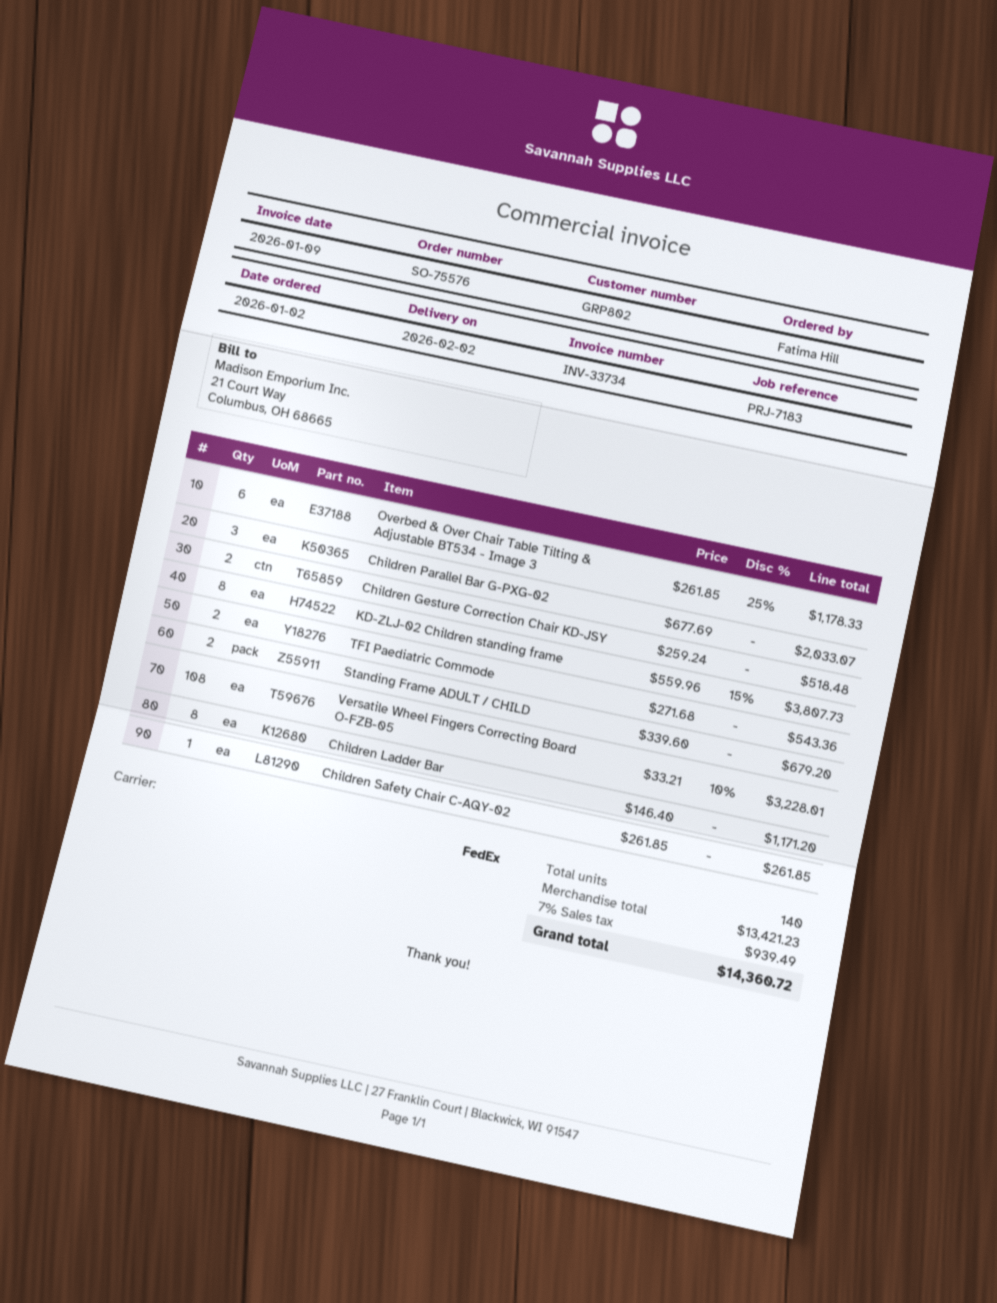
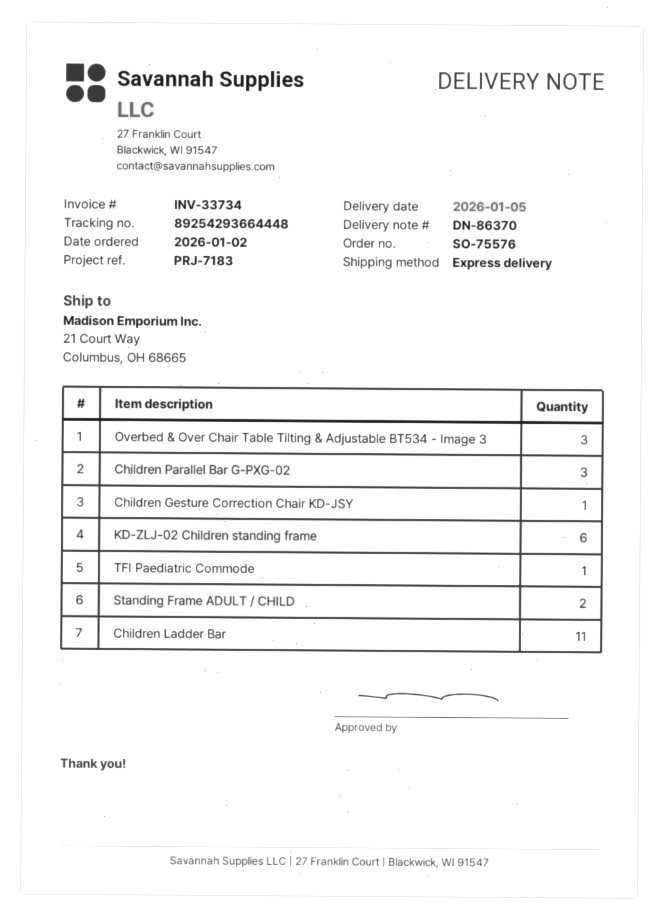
delivery date: 2026-02-02 -> 2026-01-05
shipping method: FedEx -> express
Overbed & Over Chair Table Tilting & Adjustable BT534 - Image 3: 6 -> 3
Children Gesture Correction Chair KD-JSY: 2 -> 1
KD-ZLJ-02 Children standing frame: 8 -> 6
TFI Paediatric Commode: 2 -> 1
Versatile Wheel Fingers Correcting Board O-FZB-05: 108 -> none
Children Ladder Bar: 8 -> 11
Children Safety Chair C-AQY-02: 1 -> none

